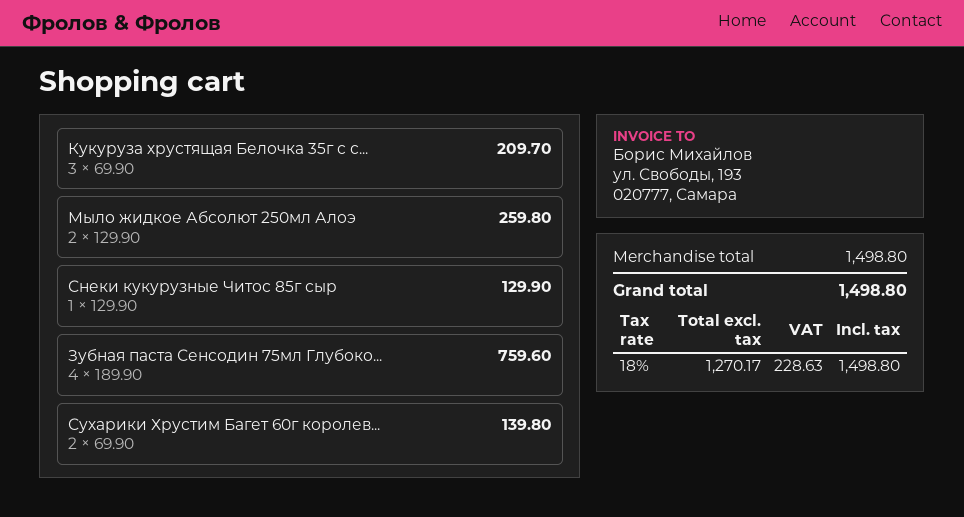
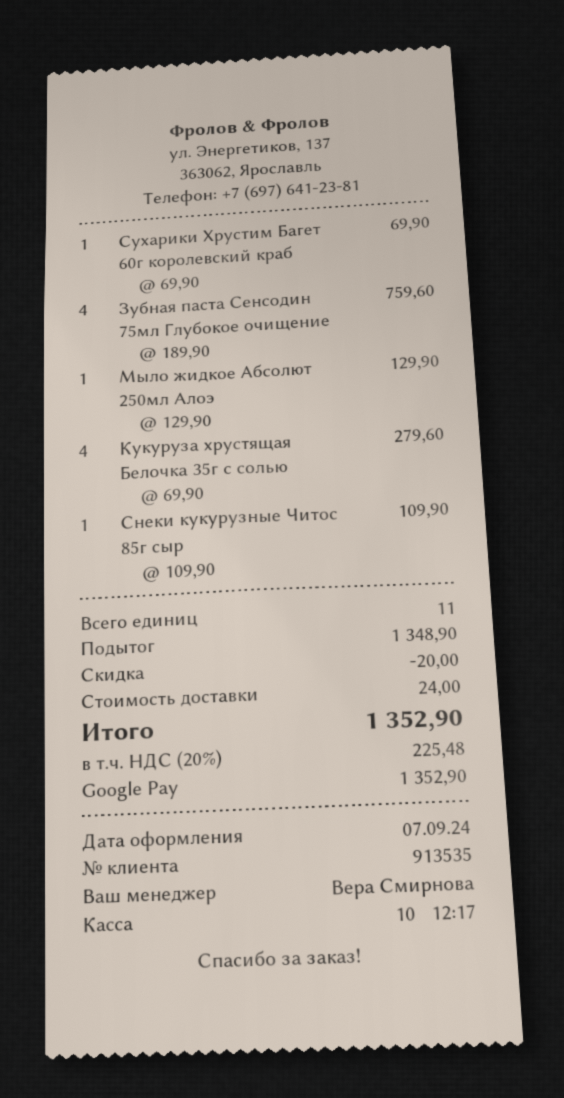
Кукуруза хрустящая Белочка 35г с с...: 3 x 69.90 = 209.70 -> 4 x 69.90 = 279.60
Мыло жидкое Абсолют 250мл Алоэ: 2 x 129.90 = 259.80 -> 1 x 129.90 = 129.90
Снеки кукурузные Читос 85г сыр: 1 x 129.90 = 129.90 -> 1 x 109.90 = 109.90
Сухарики Хрустим Багет 60г королев...: 2 x 69.90 = 139.80 -> 1 x 69.90 = 69.90
subtotal: 1498.80 -> 1348.90
discount: none -> 20.00
shipping: none -> 24.00
tax: 18% = 228.63 -> 20% = 225.48
total: 1498.80 -> 1352.90

